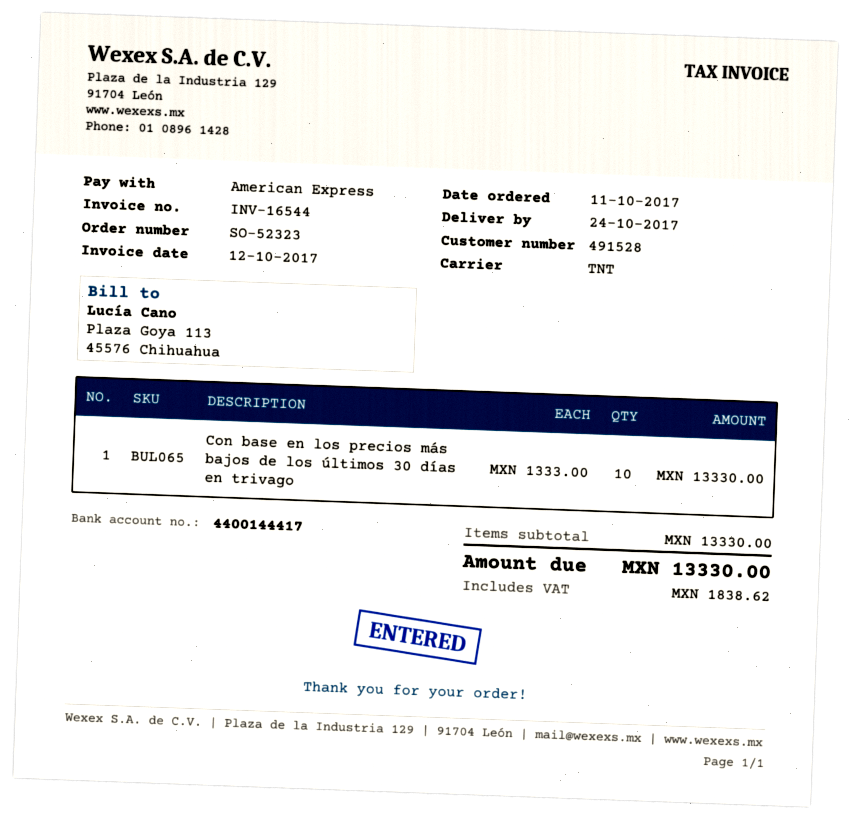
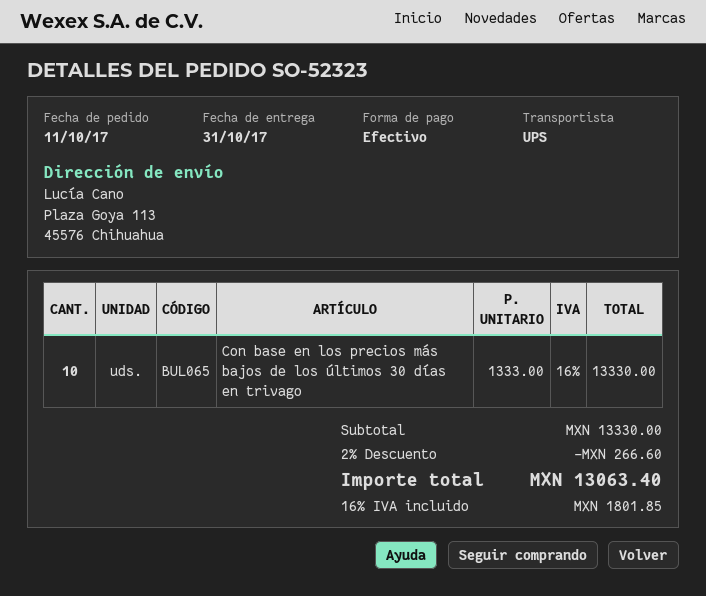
delivery date: 2017-10-24 -> 2017-10-31
payment method: American Express -> cash
shipping method: TNT -> UPS
discount: none -> 2% = 266.60
tax: 1838.62 -> 1801.85
total: 13330.00 -> 13063.40

